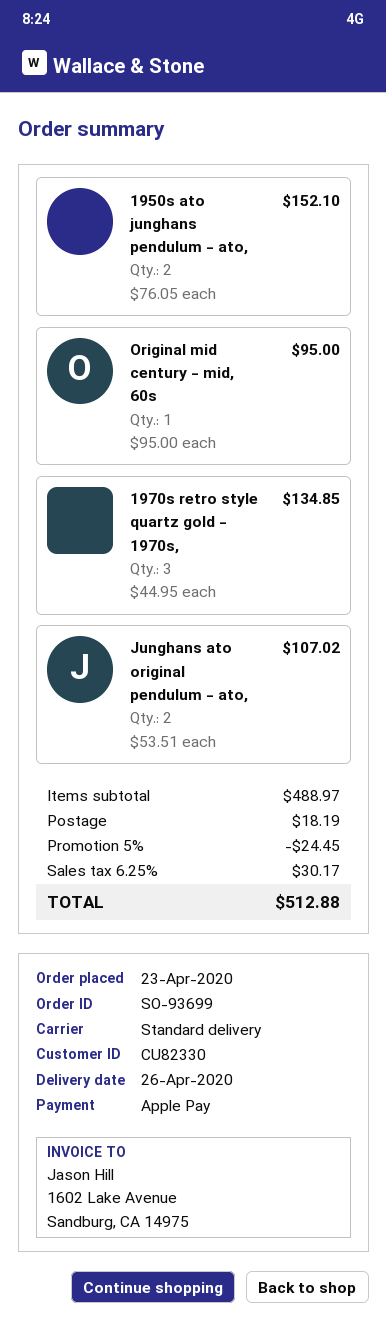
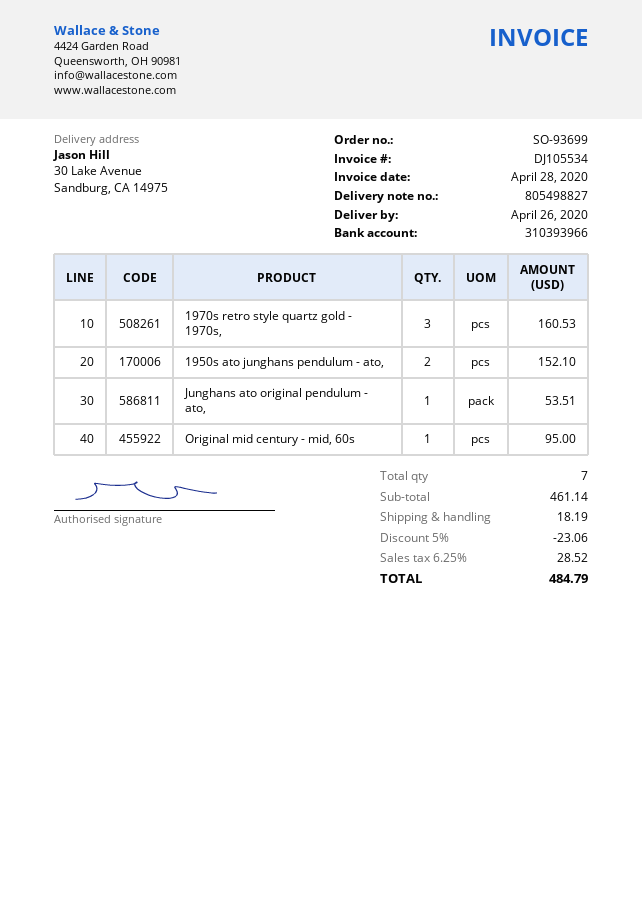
1970s retro style quartz gold - 1970s,: 3 for 134.85 -> 3 for 160.53
Junghans ato original pendulum - ato,: 2 for 107.02 -> 1 for 53.51
subtotal: 488.97 -> 461.14
discount: 5% = 24.45 -> 5% = 23.06
tax: 6.25% = 30.17 -> 6.25% = 28.52
total: 512.88 -> 484.79

